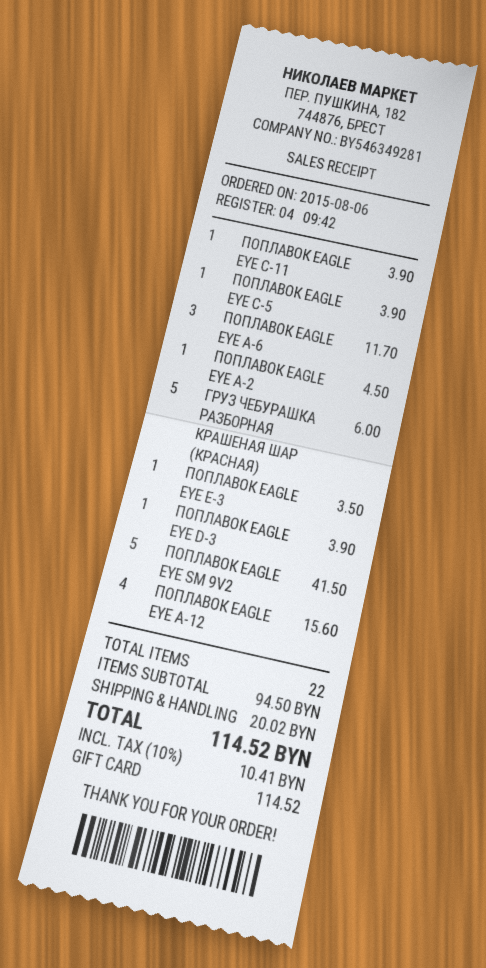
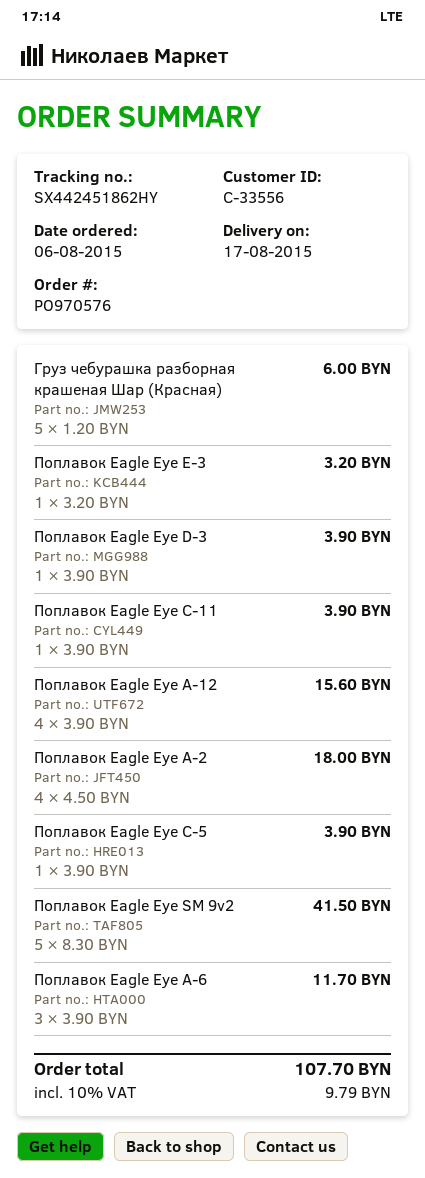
ПОПЛАВОК EAGLE EYE A-2: 1 for 4.50 -> 4 for 18.00
ПОПЛАВОК EAGLE EYE E-3: 1 for 3.50 -> 1 for 3.20
shipping: 20.02 -> none
tax: 10% = 10.41 -> 10% = 9.79
total: 114.52 -> 107.70

